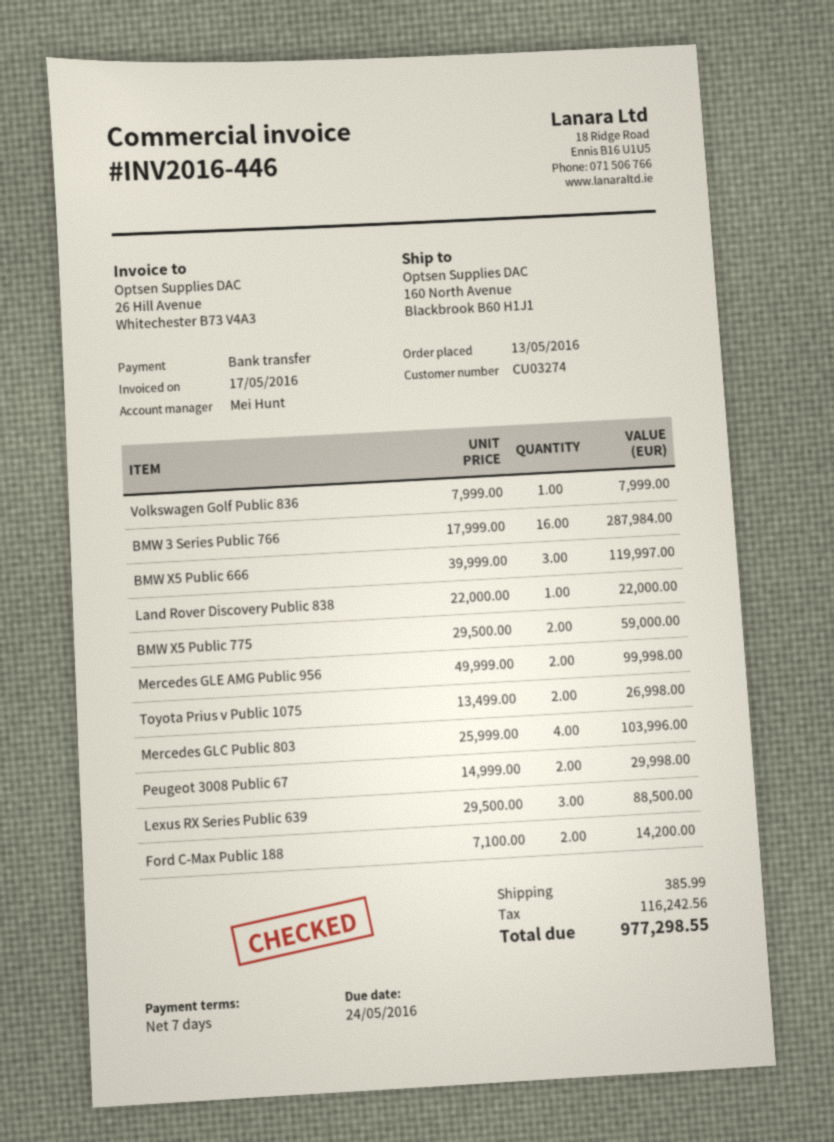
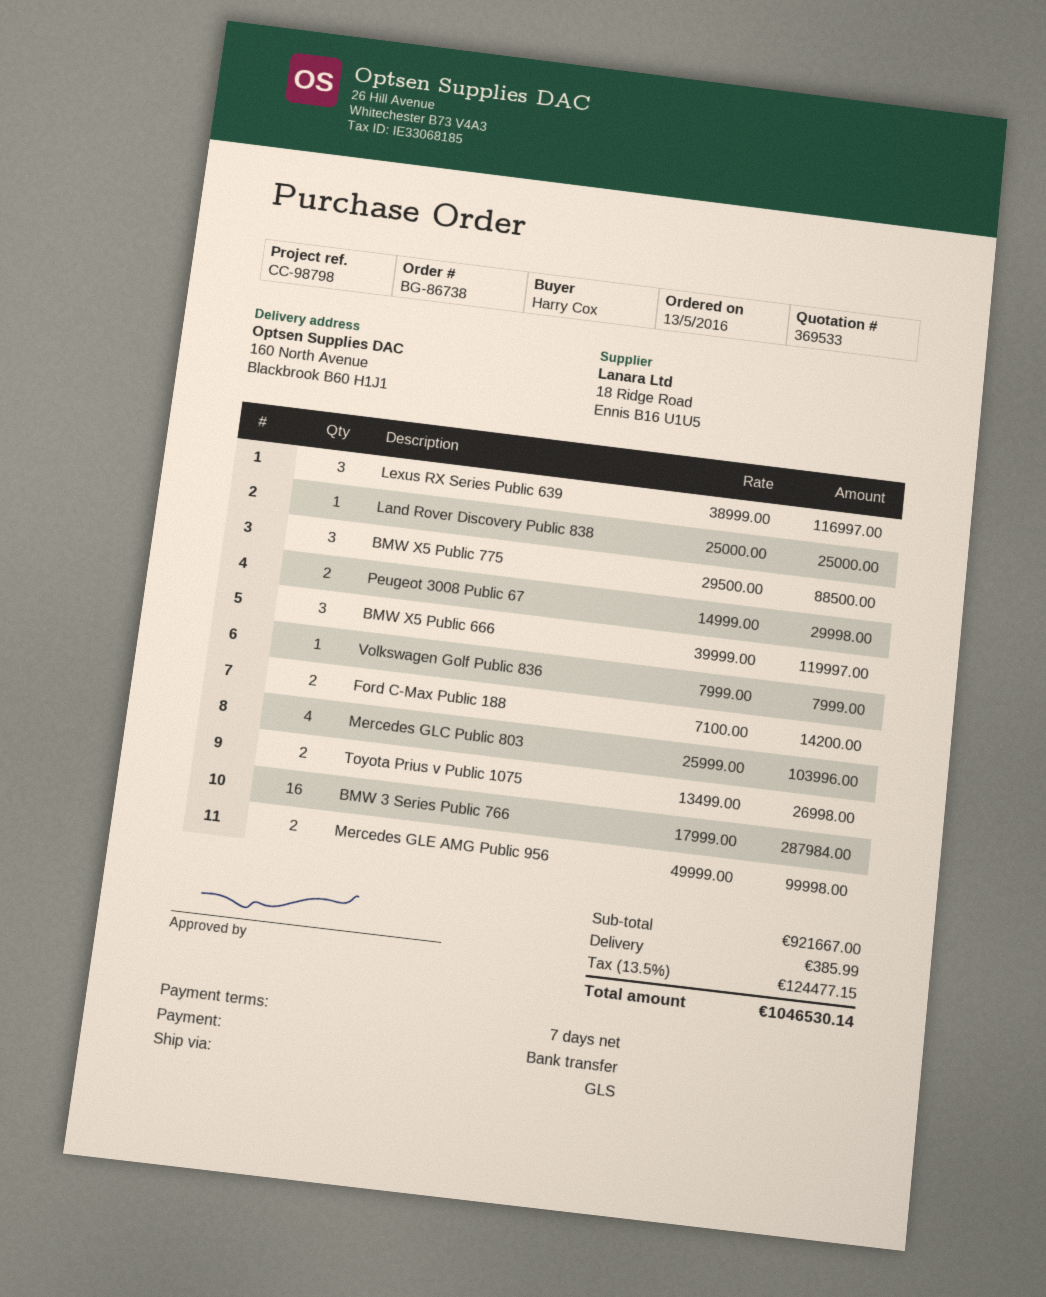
Land Rover Discovery Public 838: 1 x 22000.00 = 22000.00 -> 1 x 25000.00 = 25000.00
BMW X5 Public 775: 2 x 29500.00 = 59000.00 -> 3 x 29500.00 = 88500.00
Lexus RX Series Public 639: 3 x 29500.00 = 88500.00 -> 3 x 38999.00 = 116997.00
tax: 116242.56 -> 124477.15
total: 977298.55 -> 1046530.14

